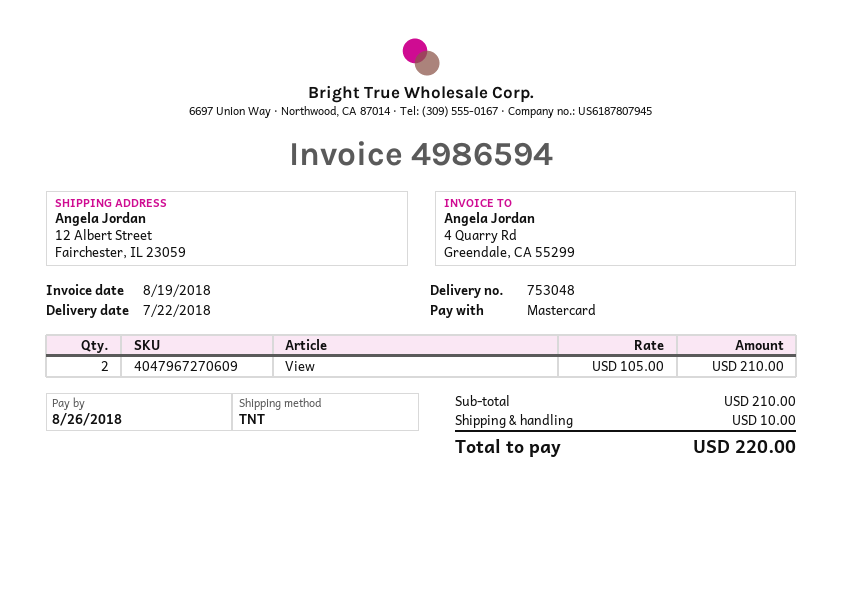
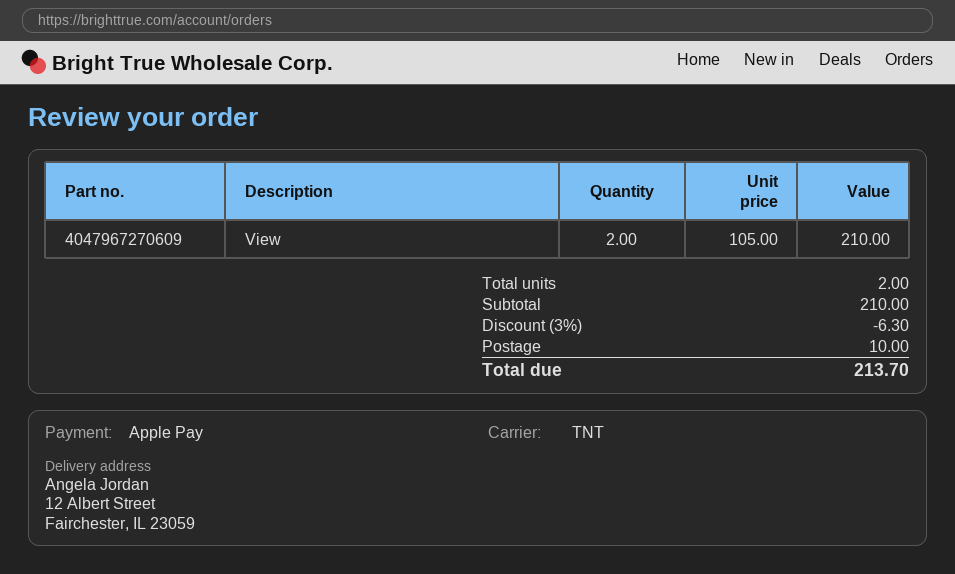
payment method: Mastercard -> Apple Pay
discount: none -> 3% = 6.30
total: 220.00 -> 213.70

